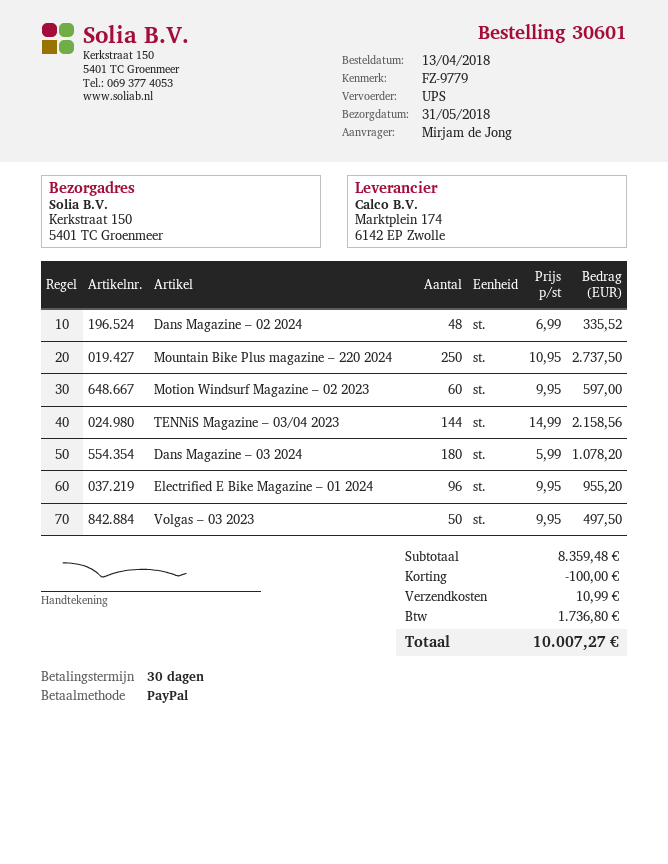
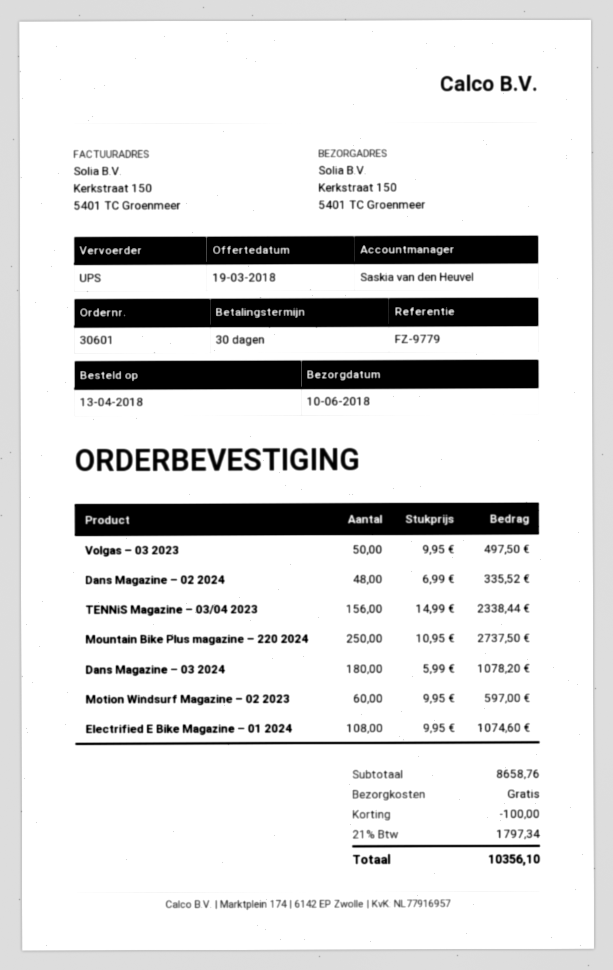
delivery date: 2018-05-31 -> 2018-06-10
TENNiS Magazine – 03/04 2023: 144 x 14.99 = 2158.56 -> 156 x 14.99 = 2338.44
Electrified E Bike Magazine – 01 2024: 96 x 9.95 = 955.20 -> 108 x 9.95 = 1074.60
subtotal: 8359.48 -> 8658.76
shipping: 10.99 -> 0.00
tax: 1736.80 -> 1797.34
total: 10007.27 -> 10356.10

